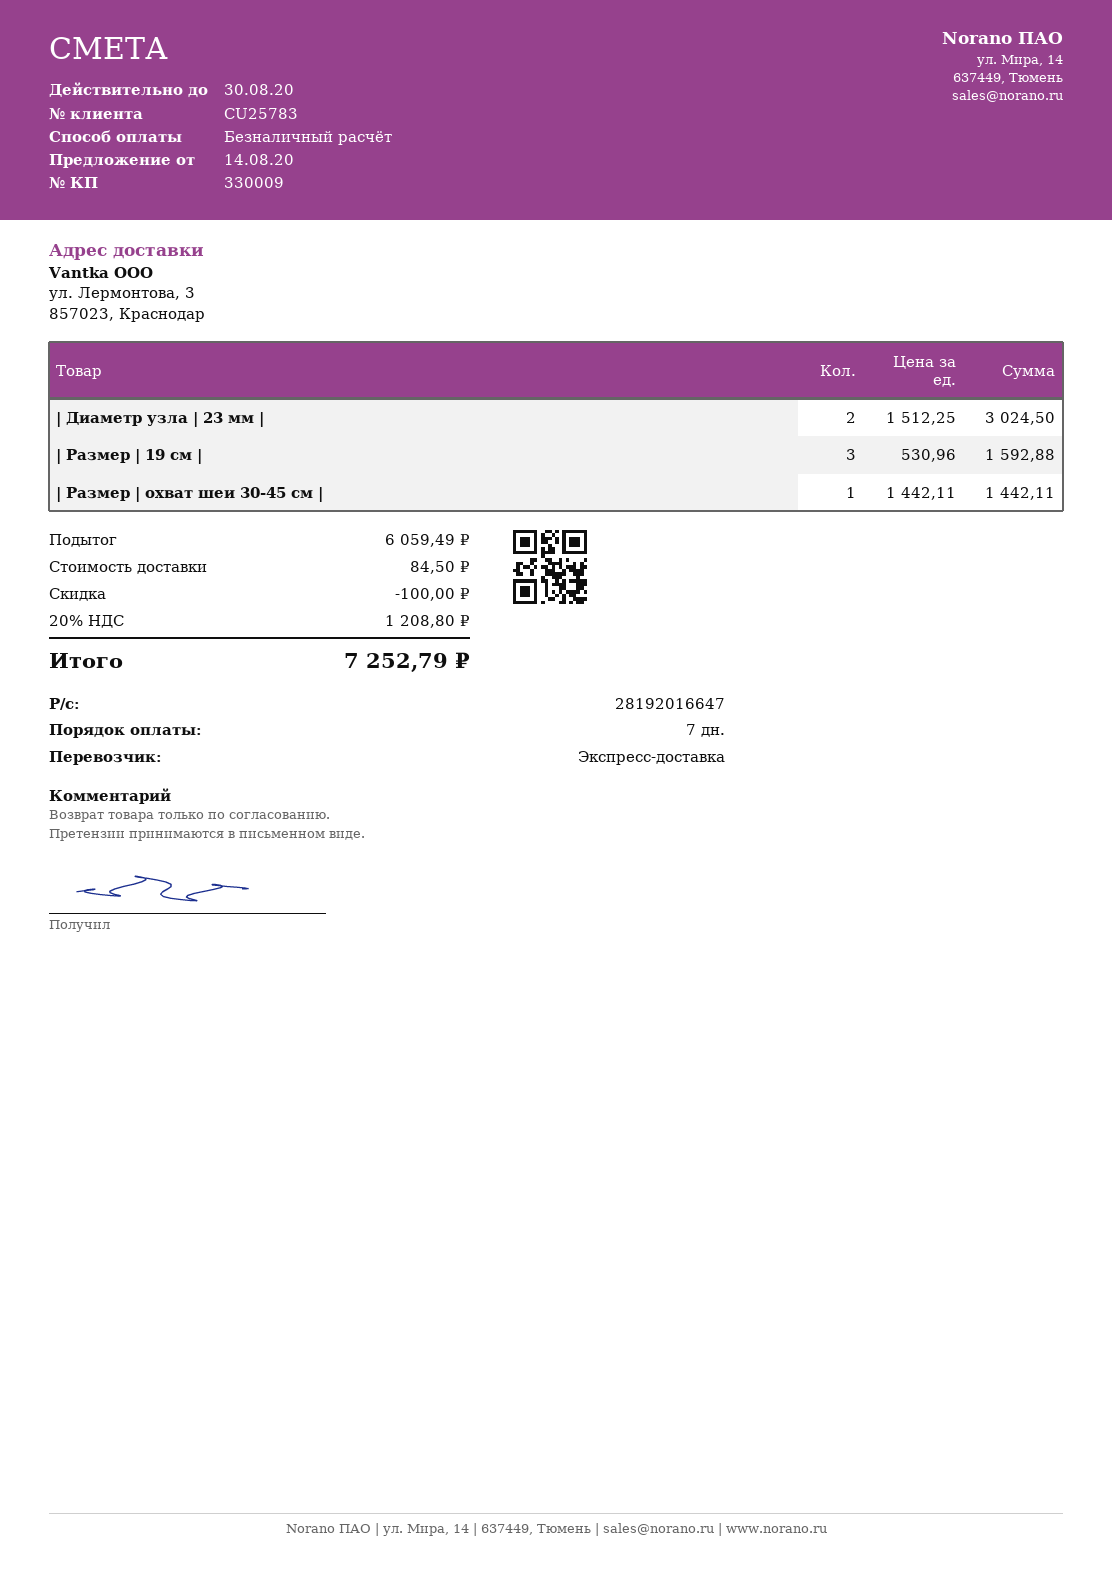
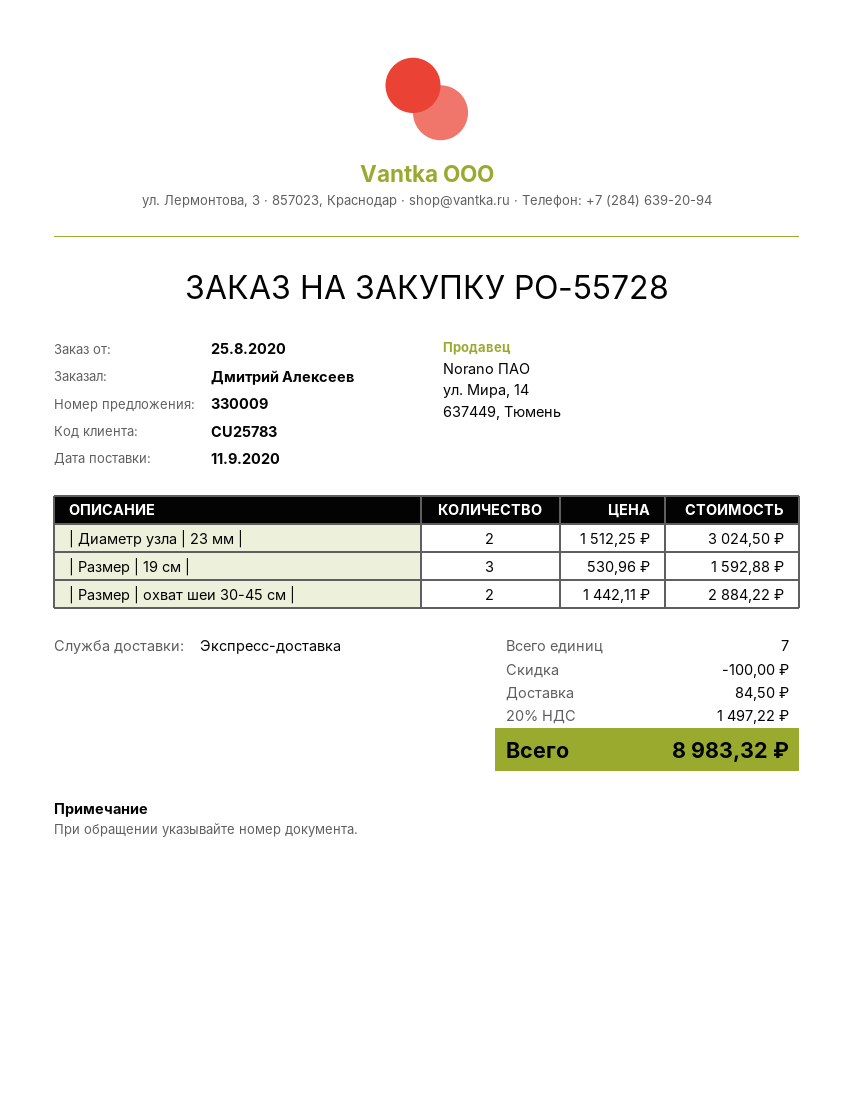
| Размер | охват шеи 30-45 см |: 1 x 1442.11 = 1442.11 -> 2 x 1442.11 = 2884.22
tax: 20% = 1208.80 -> 20% = 1497.22
total: 7252.79 -> 8983.32

